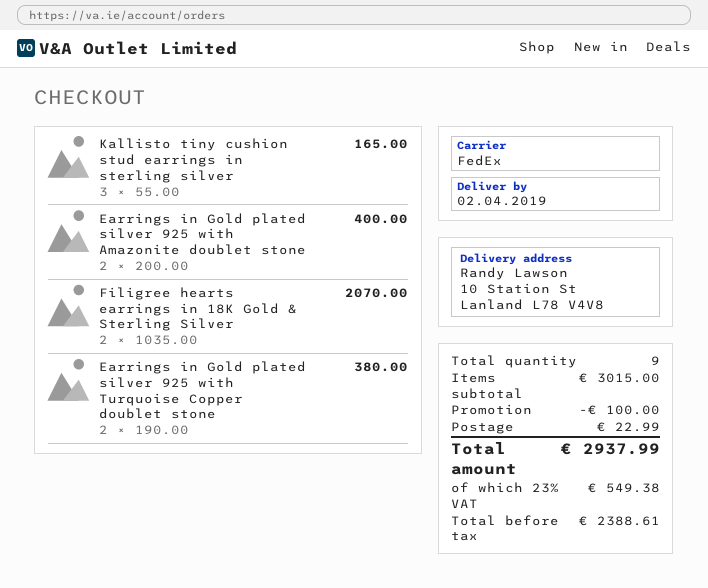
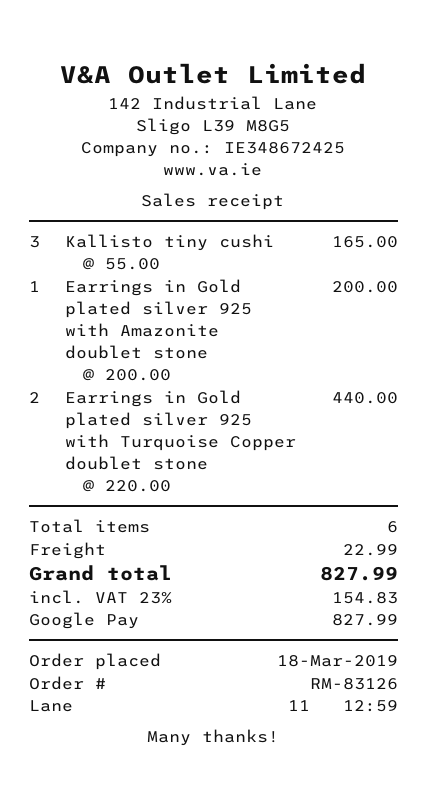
Earrings in Gold plated silver 925 with Amazonite doublet stone: 2 x 200.00 = 400.00 -> 1 x 200.00 = 200.00
Filigree hearts earrings in 18K Gold & Sterling Silver: 2 x 1035.00 = 2070.00 -> none
Earrings in Gold plated silver 925 with Turquoise Copper doublet stone: 2 x 190.00 = 380.00 -> 2 x 220.00 = 440.00
total quantity: 9 -> 6
discount: 100.00 -> none
tax: 23% = 549.38 -> 23% = 154.83
total: 2937.99 -> 827.99

